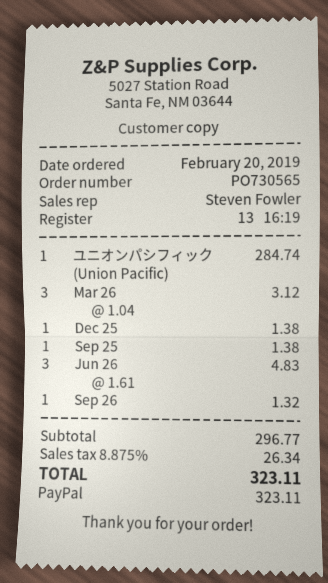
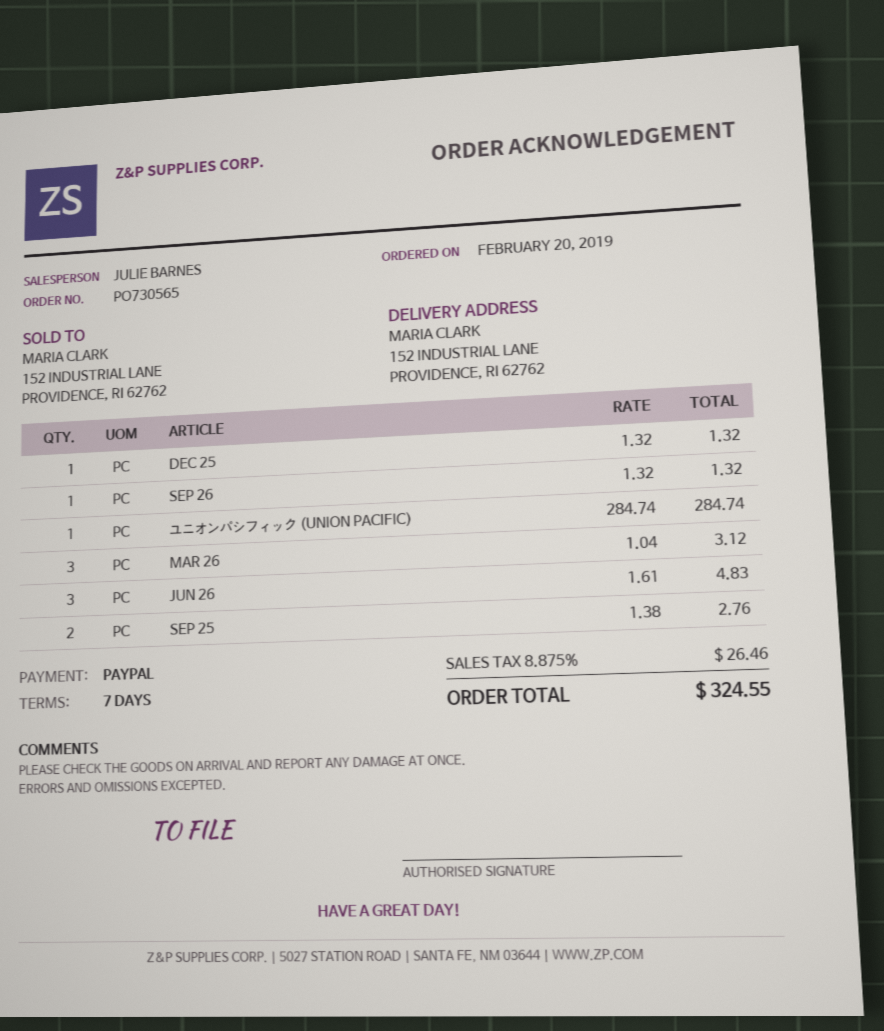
sales rep: Steven Fowler -> JULIE BARNES
Dec 25: 1 x 1.38 = 1.38 -> 1 x 1.32 = 1.32
Sep 25: 1 x 1.38 = 1.38 -> 2 x 1.38 = 2.76
tax: 8.875% = 26.34 -> 8.875% = 26.46
total: 323.11 -> 324.55

